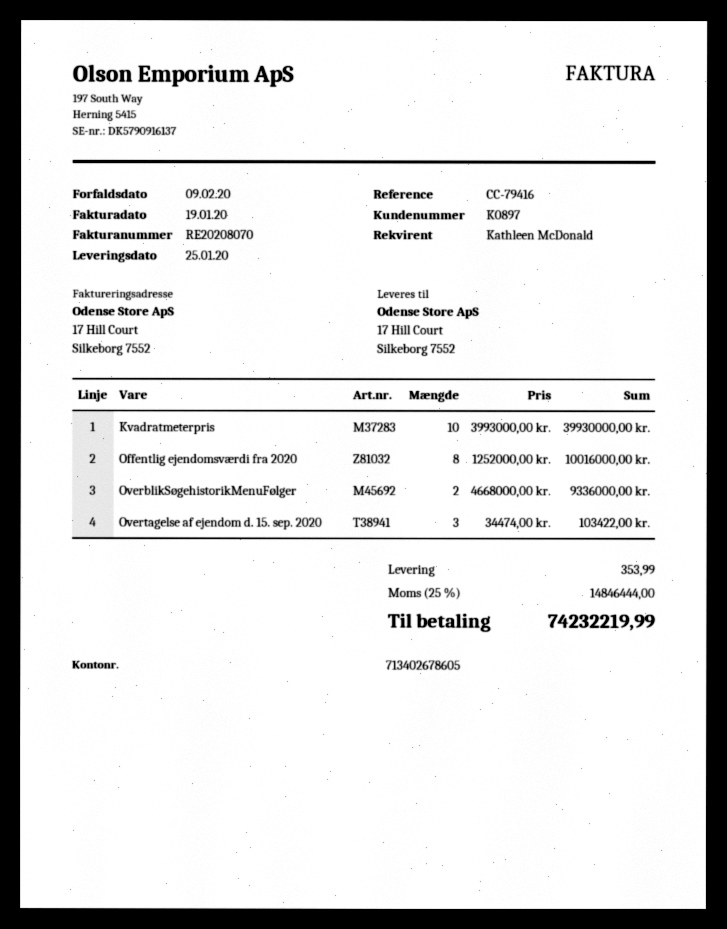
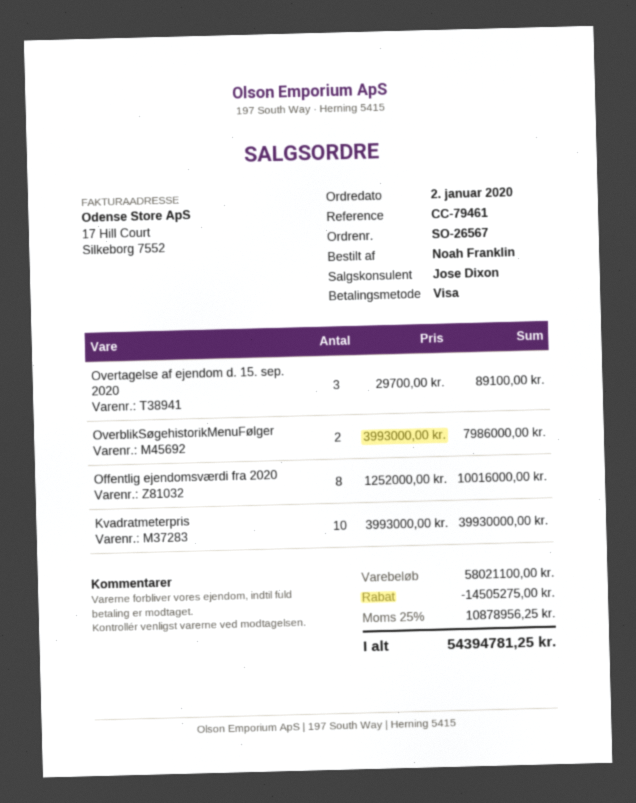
reference: CC-79416 -> CC-79461
ordered by: Kathleen McDonald -> Noah Franklin
OverblikSøgehistorikMenuFølger: 2 x 4668000.00 = 9336000.00 -> 2 x 3993000.00 = 7986000.00
Overtagelse af ejendom d. 15. sep. 2020: 3 x 34474.00 = 103422.00 -> 3 x 29700.00 = 89100.00
discount: none -> 14505275.00
shipping: 353.99 -> none
tax: 25% = 14846444.00 -> 25% = 10878956.25
total: 74232219.99 -> 54394781.25

